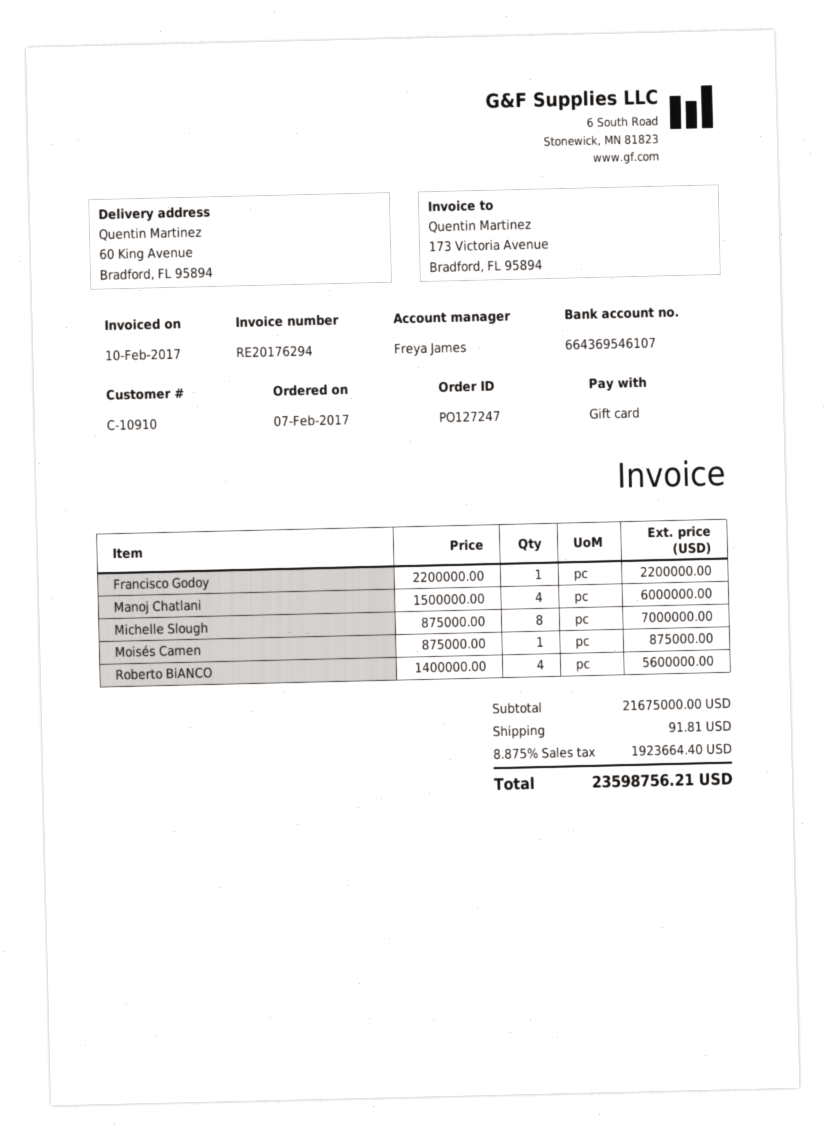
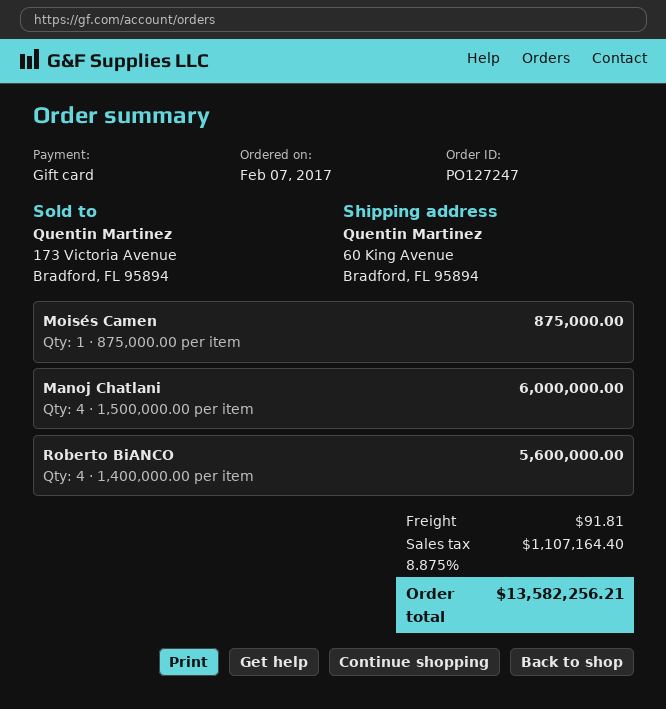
Francisco Godoy: 1 x 2200000.00 = 2200000.00 -> none
Michelle Slough: 8 x 875000.00 = 7000000.00 -> none
tax: 8.875% = 1923664.40 -> 8.875% = 1107164.40
total: 23598756.21 -> 13582256.21

